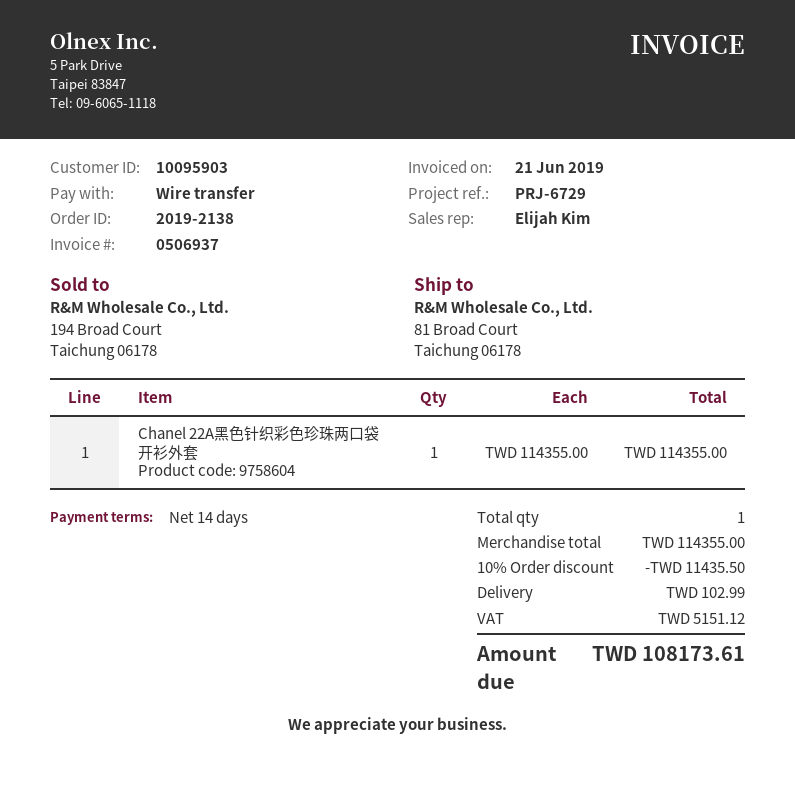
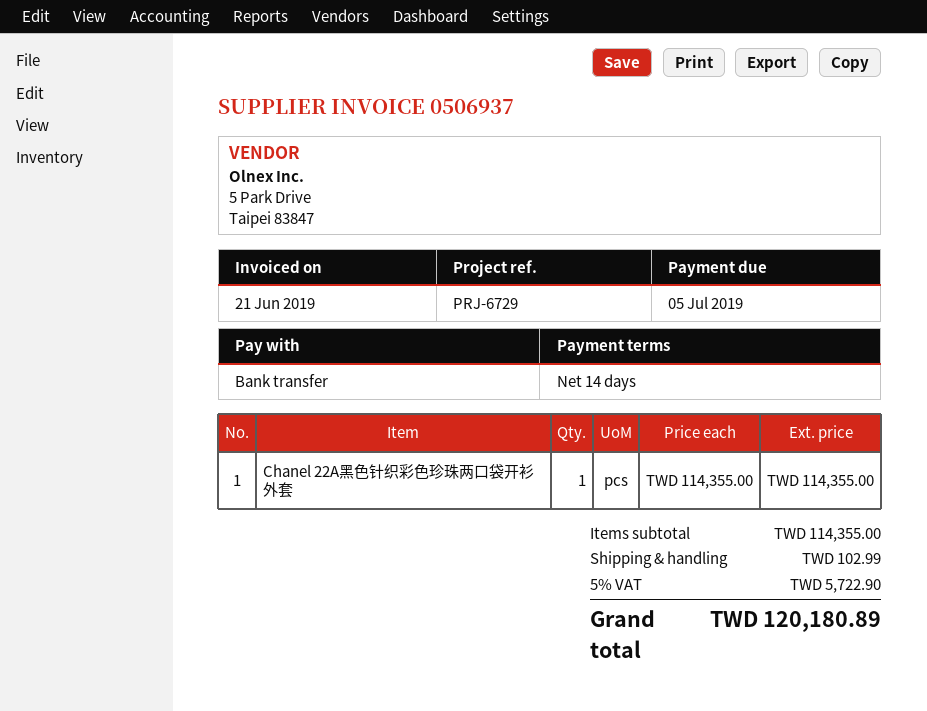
discount: 10% = 11435.50 -> none
tax: 5151.12 -> 5722.90
total: 108173.61 -> 120180.89

